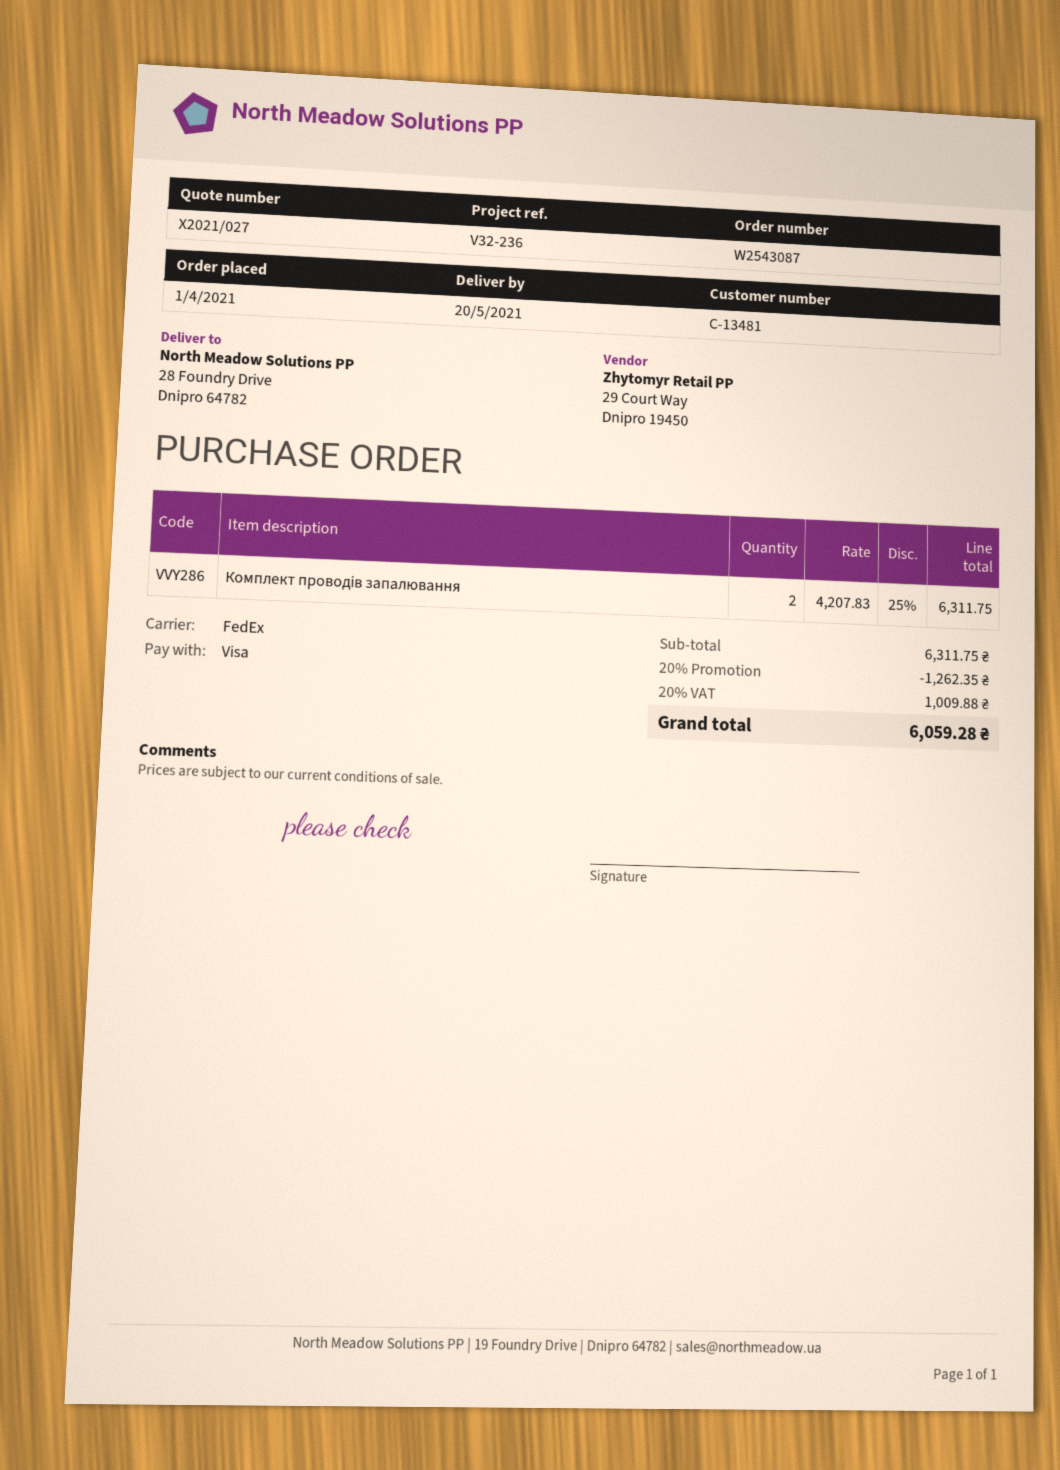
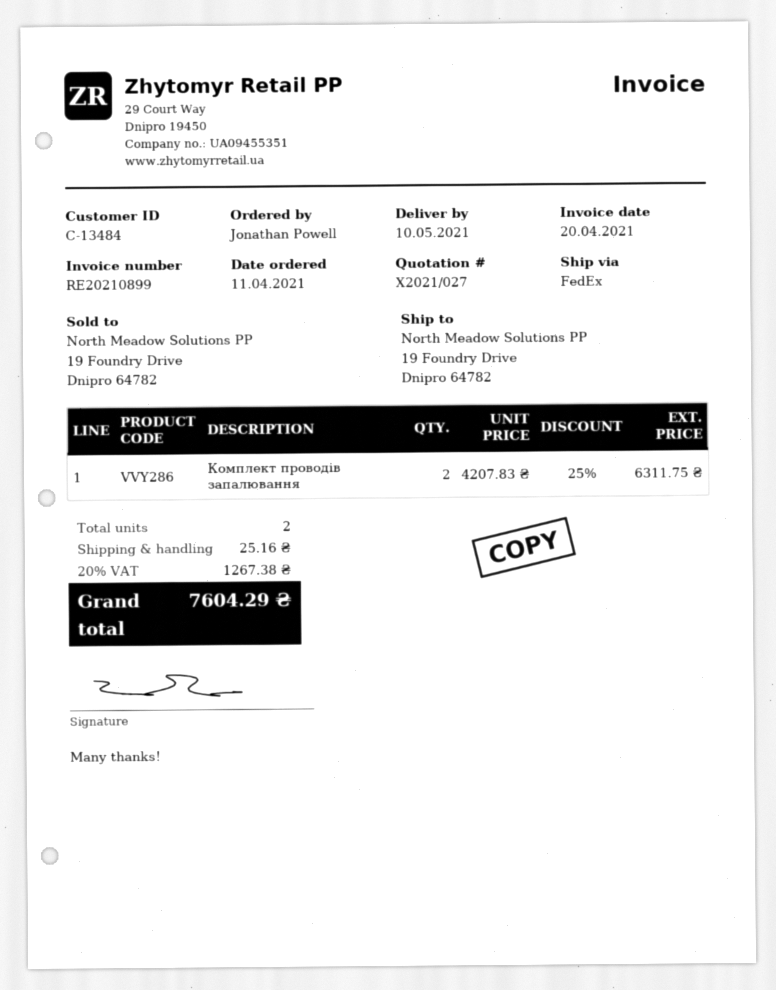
order date: 2021-04-01 -> 2021-04-11
delivery date: 2021-05-20 -> 2021-05-10
customer number: C-13481 -> C-13484
ship to: 28 Foundry Drive, Dnipro 64782 -> 19 Foundry Drive, Dnipro 64782
discount: 20% = 1262.35 -> none
shipping: none -> 25.16
tax: 20% = 1009.88 -> 20% = 1267.38
total: 6059.28 -> 7604.29

